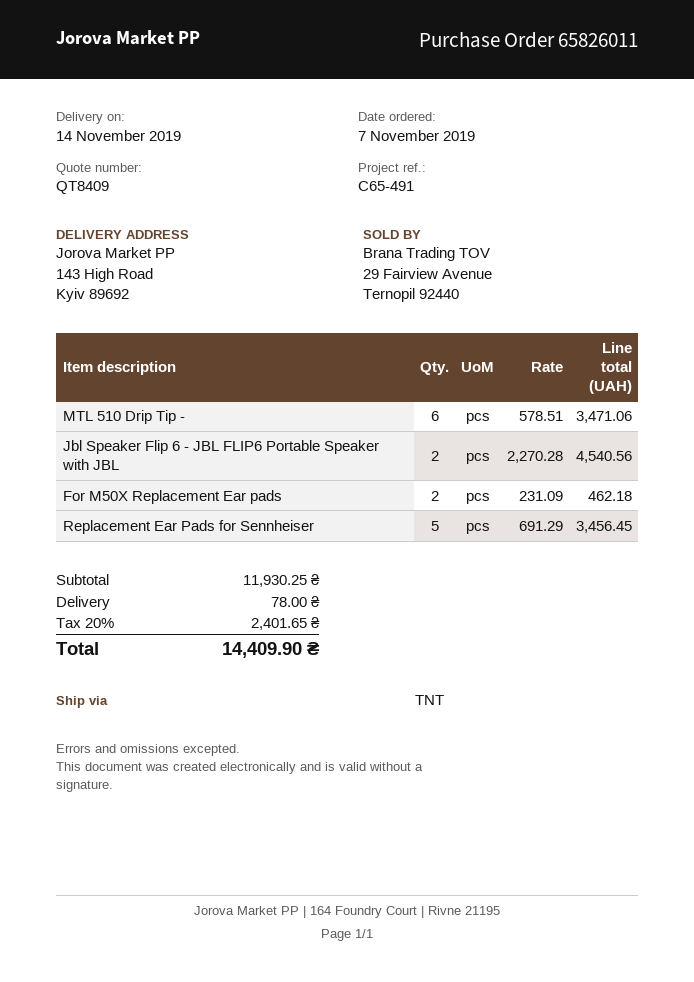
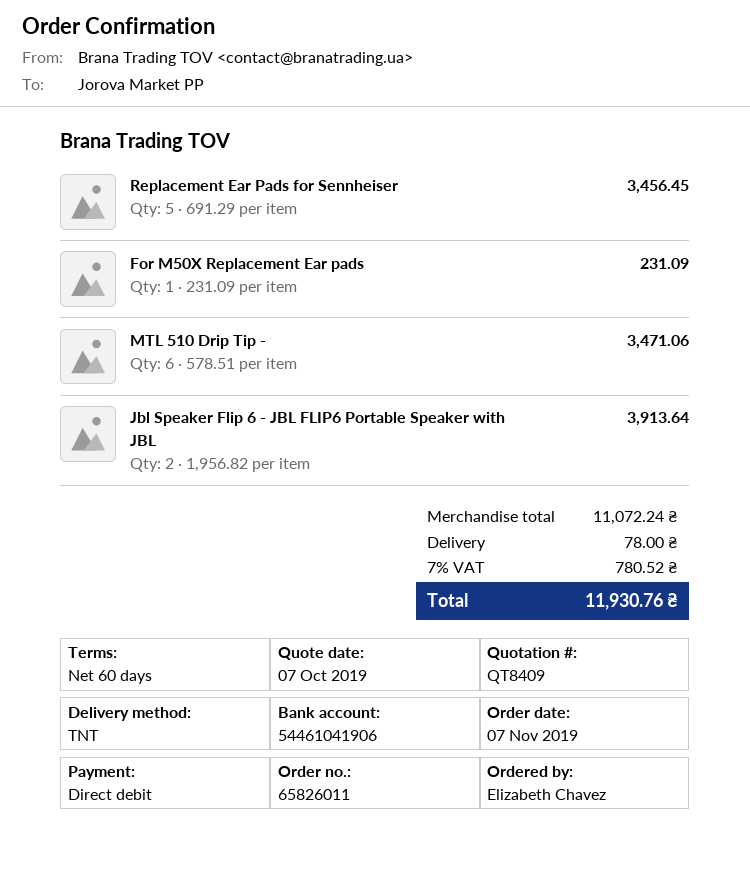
Jbl Speaker Flip 6 - JBL FLIP6 Portable Speaker with JBL: 2 x 2270.28 = 4540.56 -> 2 x 1956.82 = 3913.64
For M50X Replacement Ear pads: 2 x 231.09 = 462.18 -> 1 x 231.09 = 231.09
subtotal: 11930.25 -> 11072.24
tax: 20% = 2401.65 -> 7% = 780.52
total: 14409.90 -> 11930.76

